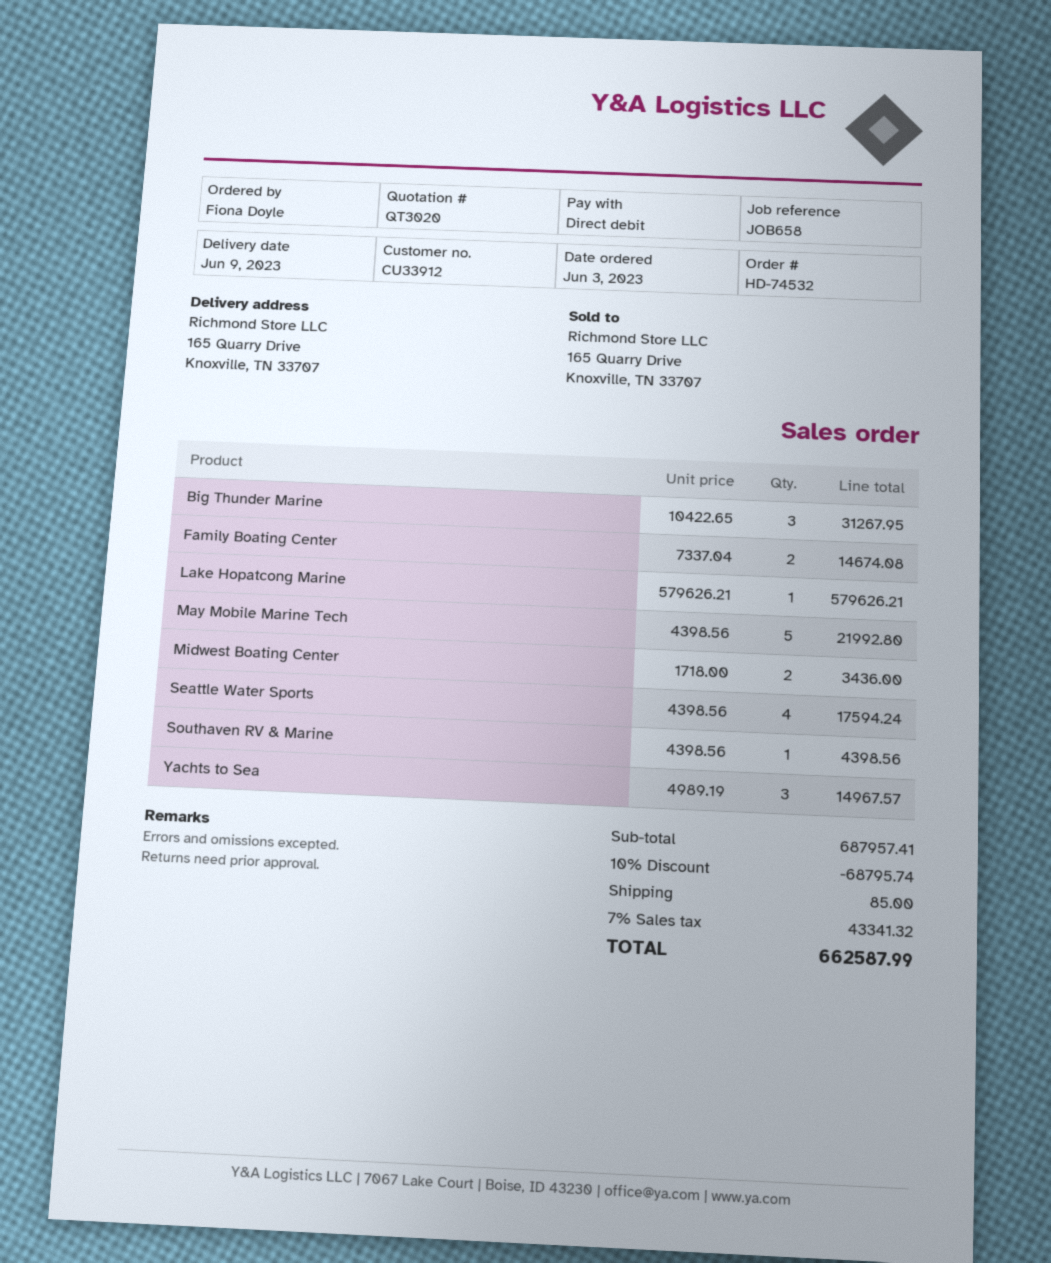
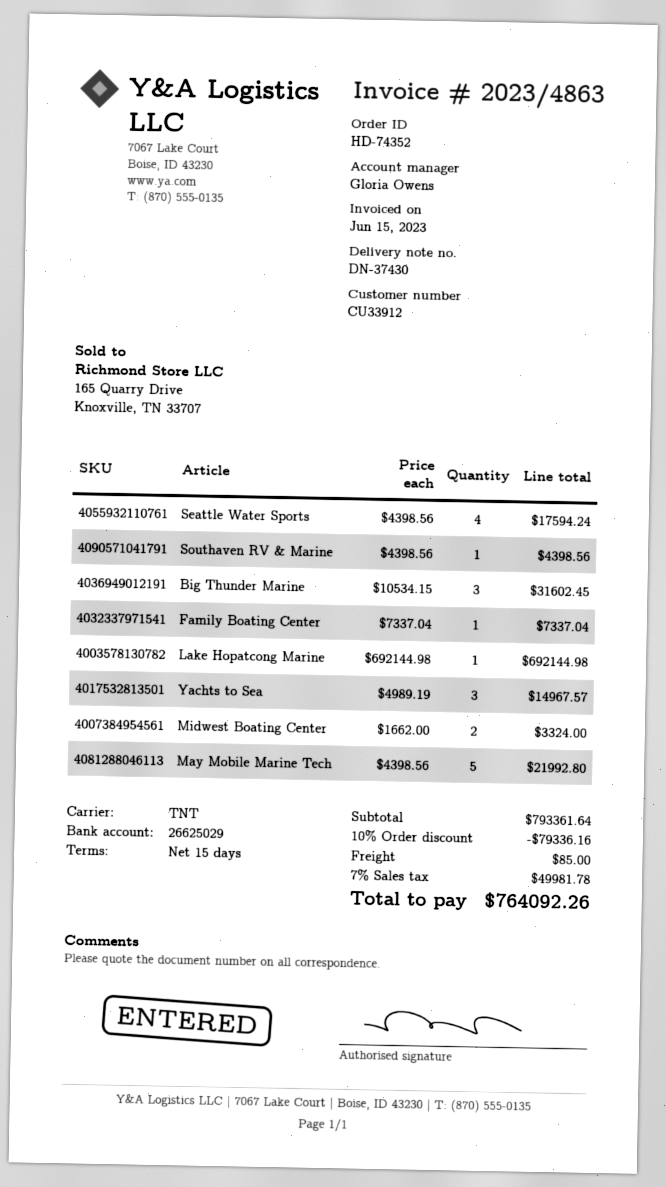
order number: HD-74532 -> HD-74352
Big Thunder Marine: 3 x 10422.65 = 31267.95 -> 3 x 10534.15 = 31602.45
Family Boating Center: 2 x 7337.04 = 14674.08 -> 1 x 7337.04 = 7337.04
Lake Hopatcong Marine: 1 x 579626.21 = 579626.21 -> 1 x 692144.98 = 692144.98
Midwest Boating Center: 2 x 1718.00 = 3436.00 -> 2 x 1662.00 = 3324.00
subtotal: 687957.41 -> 793361.64
discount: 10% = 68795.74 -> 10% = 79336.16
tax: 7% = 43341.32 -> 7% = 49981.78
total: 662587.99 -> 764092.26

